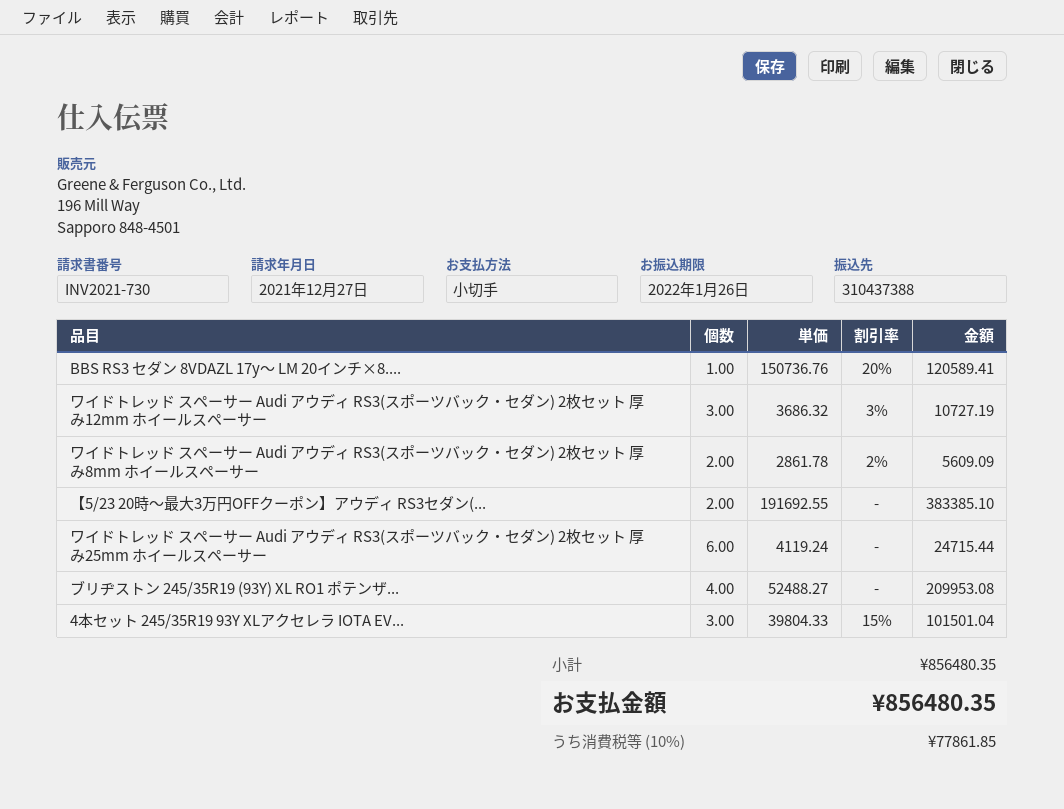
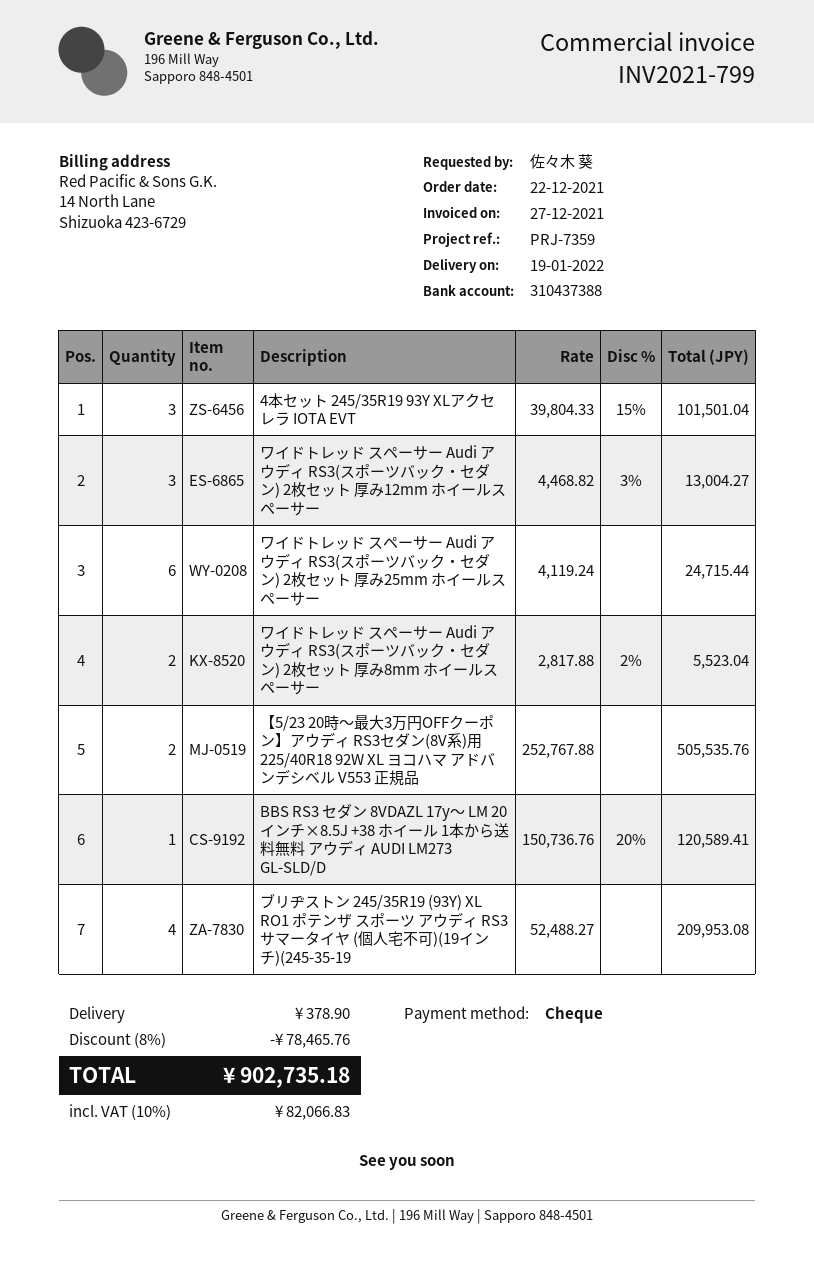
invoice number: INV2021-730 -> INV2021-799
ワイドトレッド スペーサー Audi アウディ RS3(スポーツバック・セダン) 2枚セット 厚み12mm ホイールスペーサー: 3 x 3686.32 - 3% = 10727.19 -> 3 x 4468.82 - 3% = 13004.27
ワイドトレッド スペーサー Audi アウディ RS3(スポーツバック・セダン) 2枚セット 厚み8mm ホイールスペーサー: 2 x 2861.78 - 2% = 5609.09 -> 2 x 2817.88 - 2% = 5523.04
【5/23 20時〜最大3万円OFFクーポン】アウディ RS3セダン(...: 2 x 191692.55 = 383385.10 -> 2 x 252767.88 = 505535.76
discount: none -> 8% = 78465.76
shipping: none -> 378.90
tax: 10% = 77861.85 -> 10% = 82066.83
total: 856480.35 -> 902735.18

